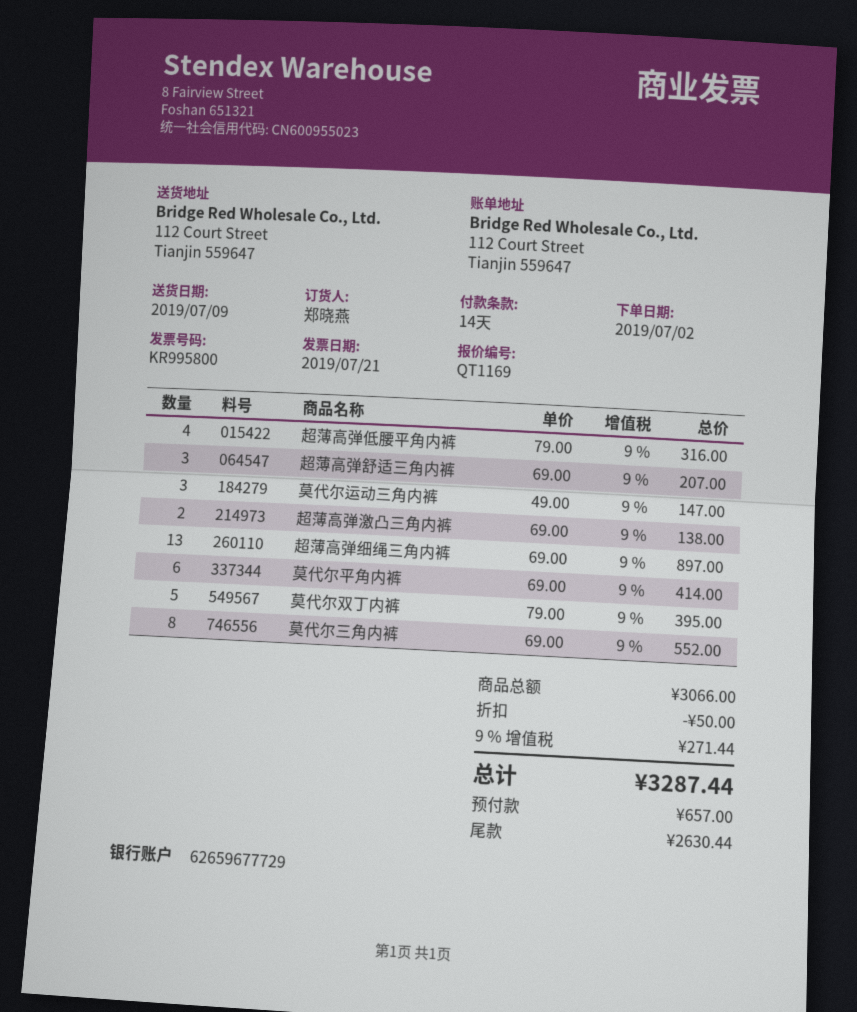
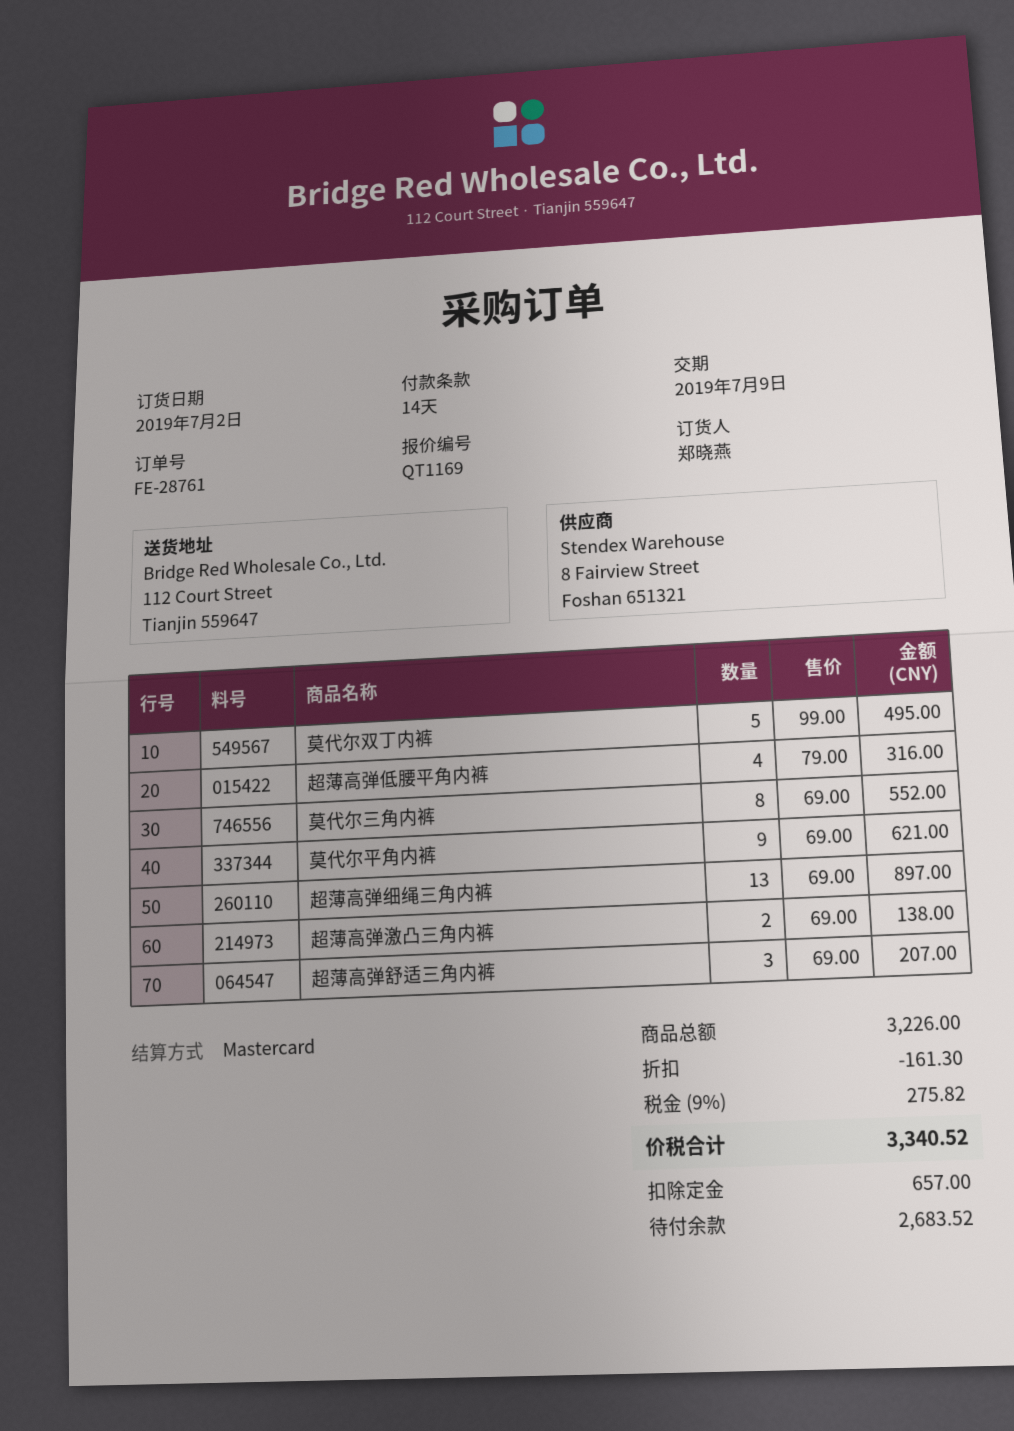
莫代尔运动三角内裤: 3 x 49.00 = 147.00 -> none
莫代尔平角内裤: 6 x 69.00 = 414.00 -> 9 x 69.00 = 621.00
莫代尔双丁内裤: 5 x 79.00 = 395.00 -> 5 x 99.00 = 495.00
subtotal: 3066.00 -> 3226.00
discount: 50.00 -> 161.30
tax: 9% = 271.44 -> 9% = 275.82
total: 3287.44 -> 3340.52
balance: 2630.44 -> 2683.52

